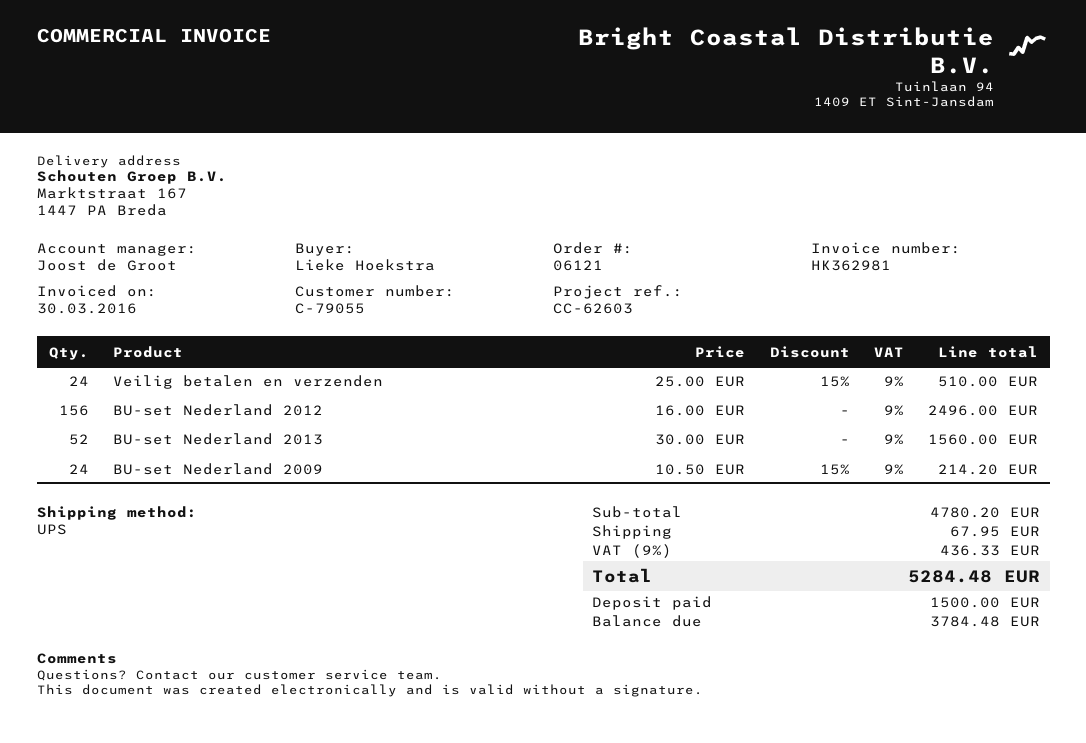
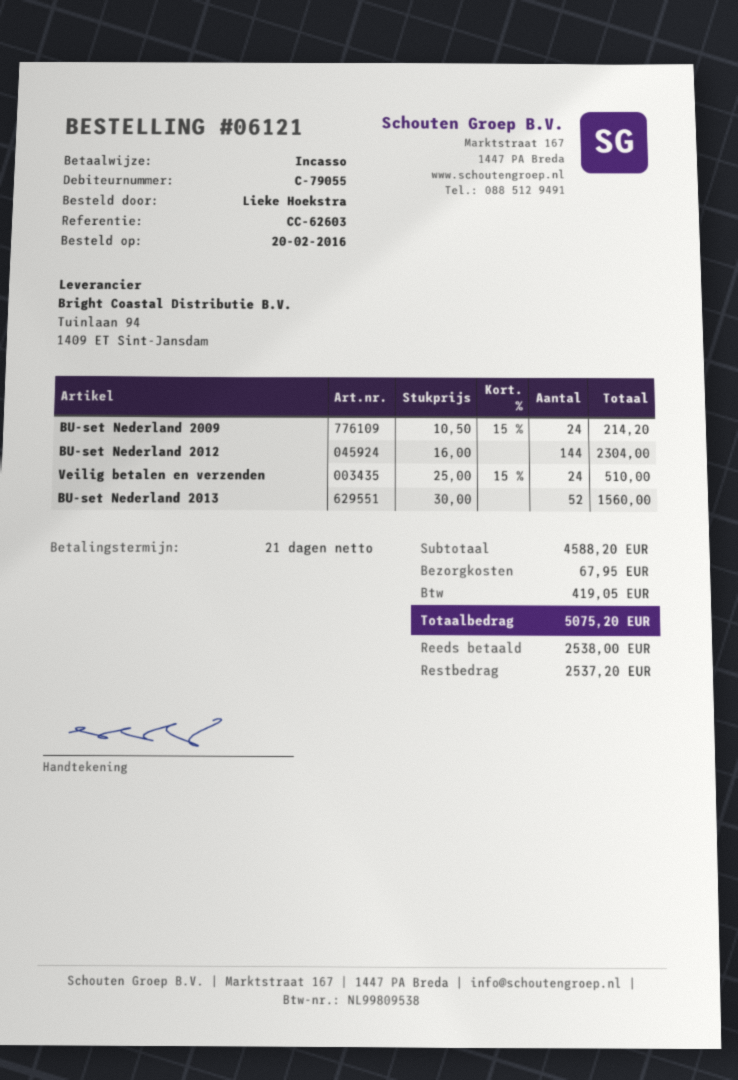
BU-set Nederland 2012: 156 x 16.00 = 2496.00 -> 144 x 16.00 = 2304.00
subtotal: 4780.20 -> 4588.20
tax: 436.33 -> 419.05
total: 5284.48 -> 5075.20
deposit: 1500.00 -> 2538.00
balance: 3784.48 -> 2537.20

